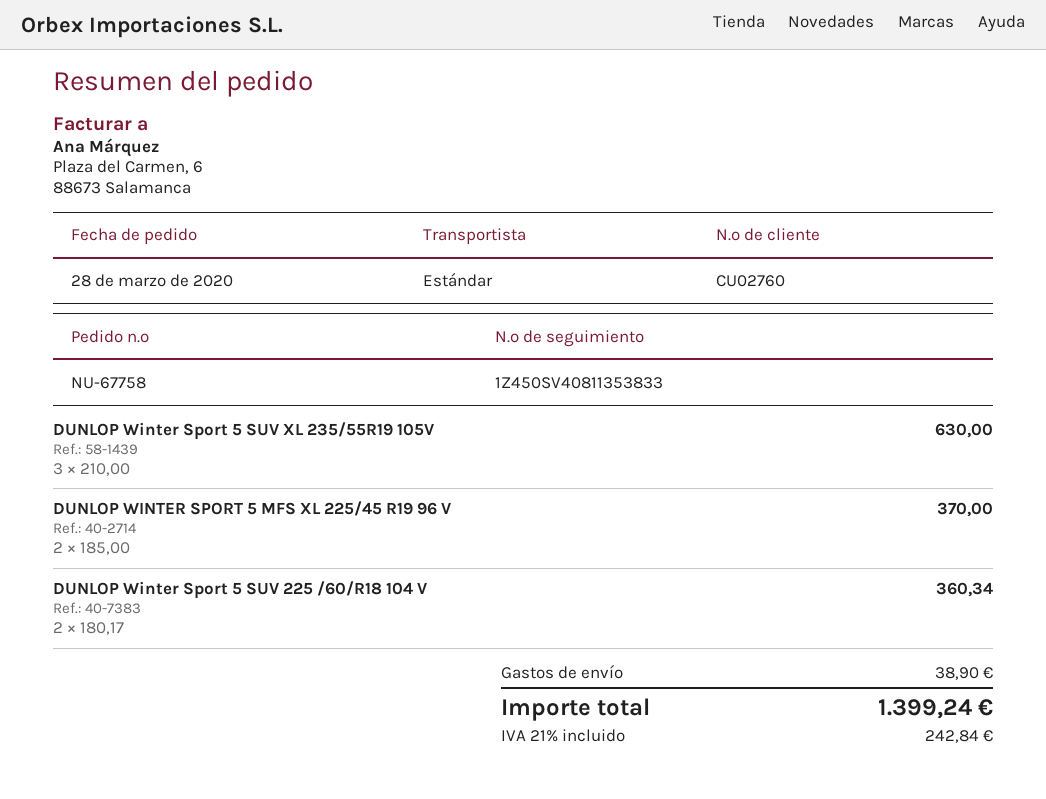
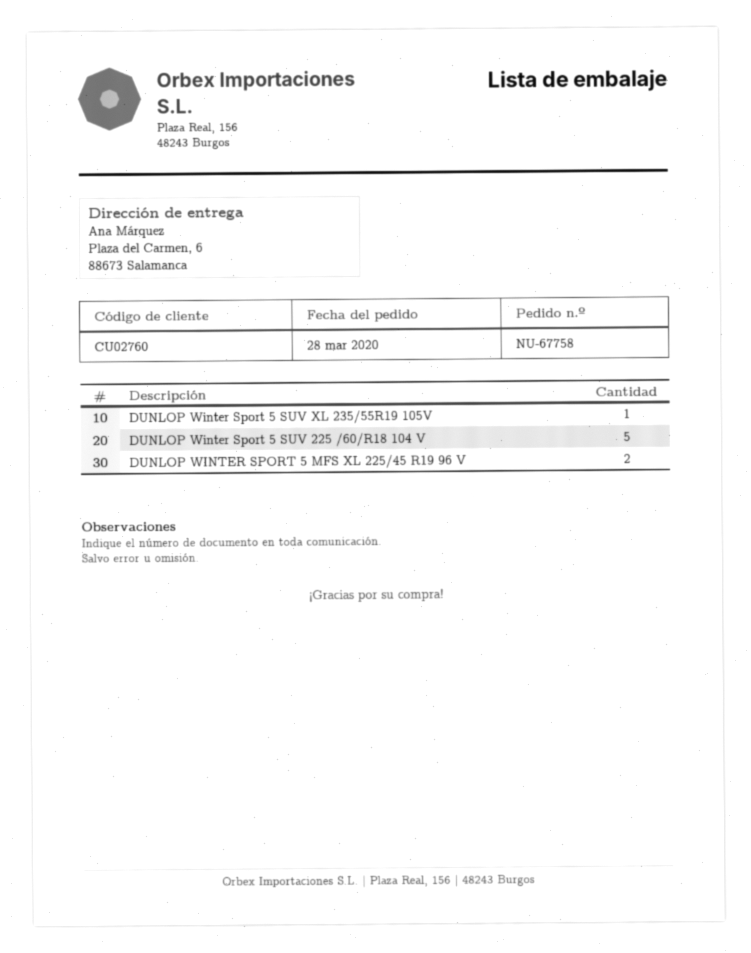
DUNLOP Winter Sport 5 SUV XL 235/55R19 105V: 3 -> 1
DUNLOP Winter Sport 5 SUV 225 /60/R18 104 V: 2 -> 5

